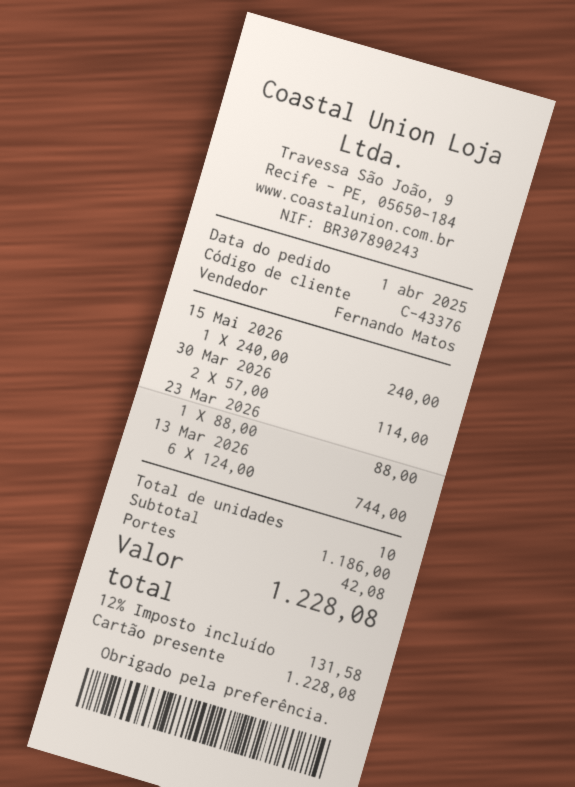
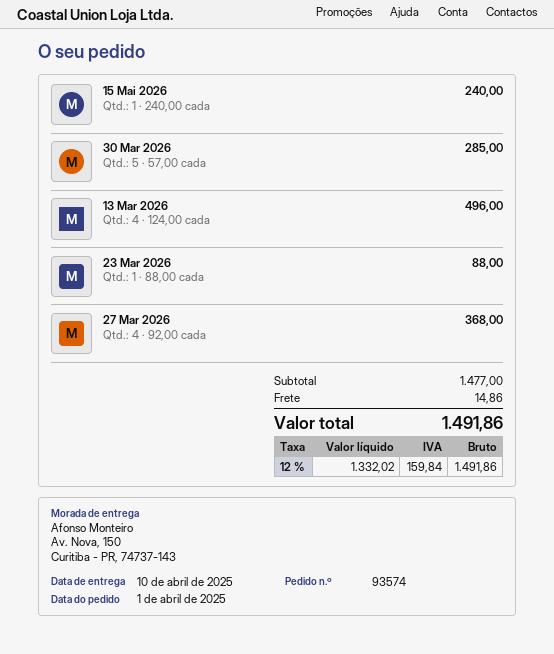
30 Mar 2026: 2 x 57.00 = 114.00 -> 5 x 57.00 = 285.00
13 Mar 2026: 6 x 124.00 = 744.00 -> 4 x 124.00 = 496.00
27 Mar 2026: none -> 4 x 92.00 = 368.00
subtotal: 1186.00 -> 1477.00
shipping: 42.08 -> 14.86
tax: 12% = 131.58 -> 12% = 159.84
total: 1228.08 -> 1491.86

